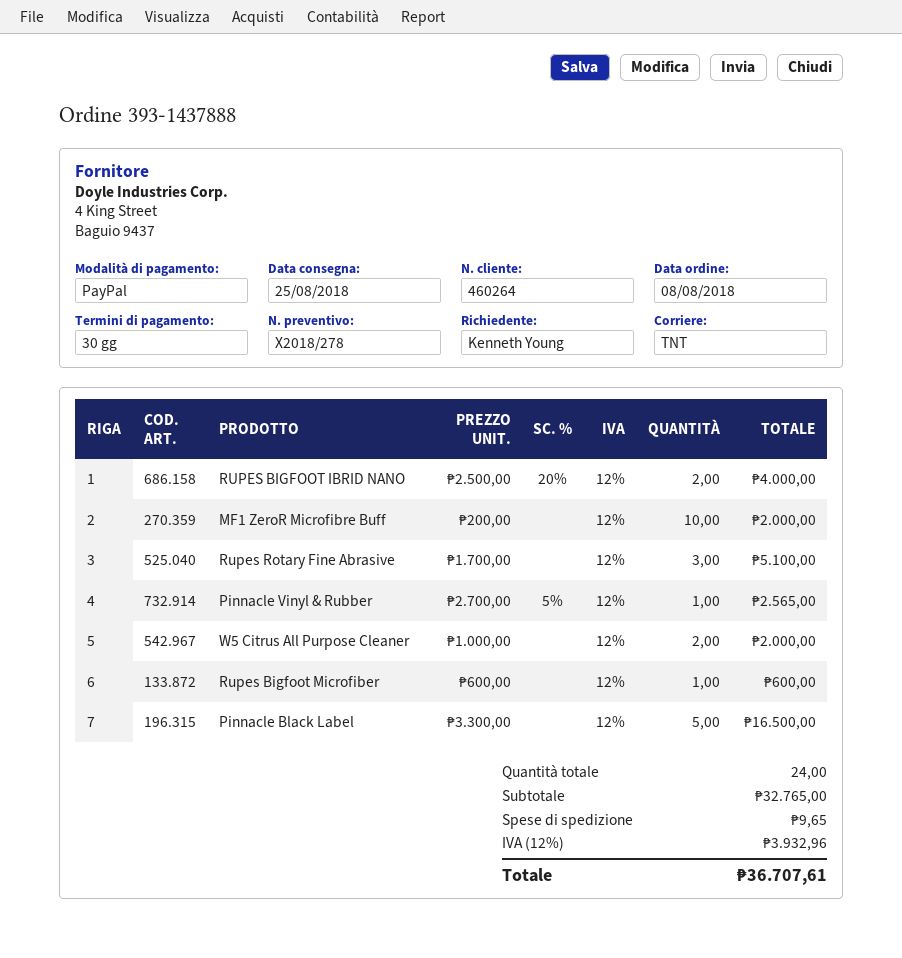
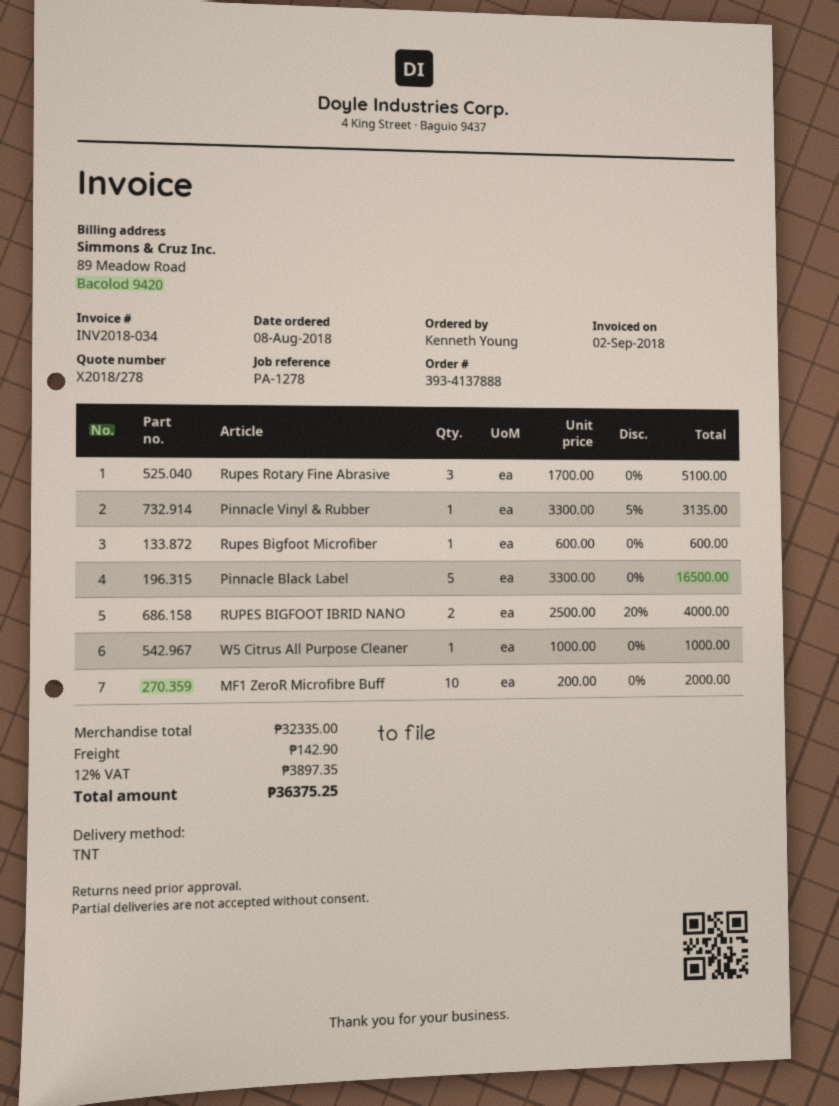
order number: 393-1437888 -> 393-4137888
Pinnacle Vinyl & Rubber: 1 x 2700.00 - 5% = 2565.00 -> 1 x 3300.00 - 5% = 3135.00
W5 Citrus All Purpose Cleaner: 2 x 1000.00 = 2000.00 -> 1 x 1000.00 = 1000.00
subtotal: 32765.00 -> 32335.00
shipping: 9.65 -> 142.90
tax: 12% = 3932.96 -> 12% = 3897.35
total: 36707.61 -> 36375.25

